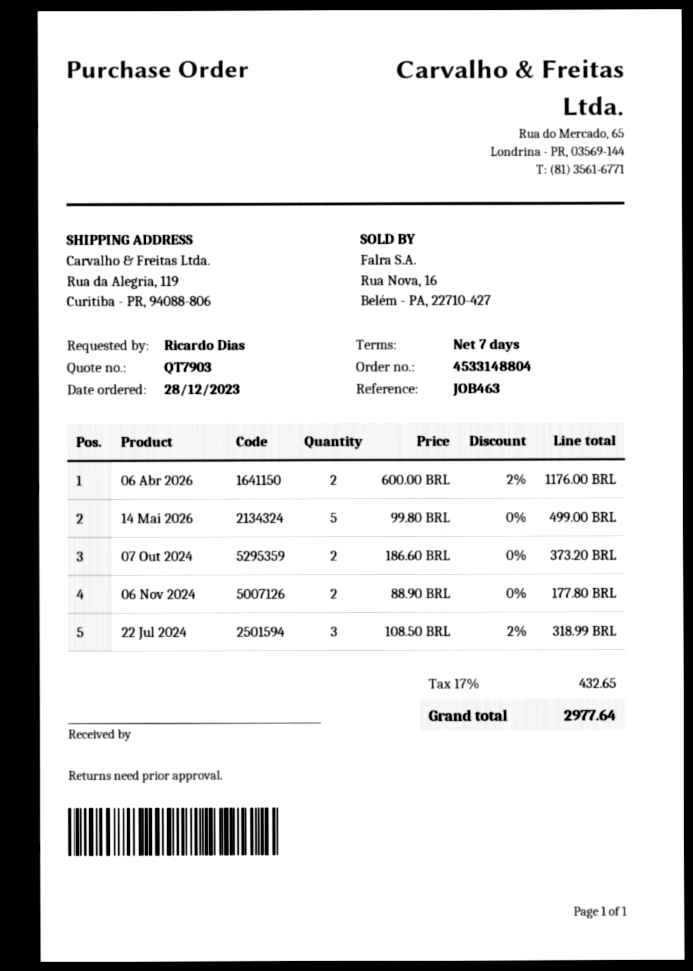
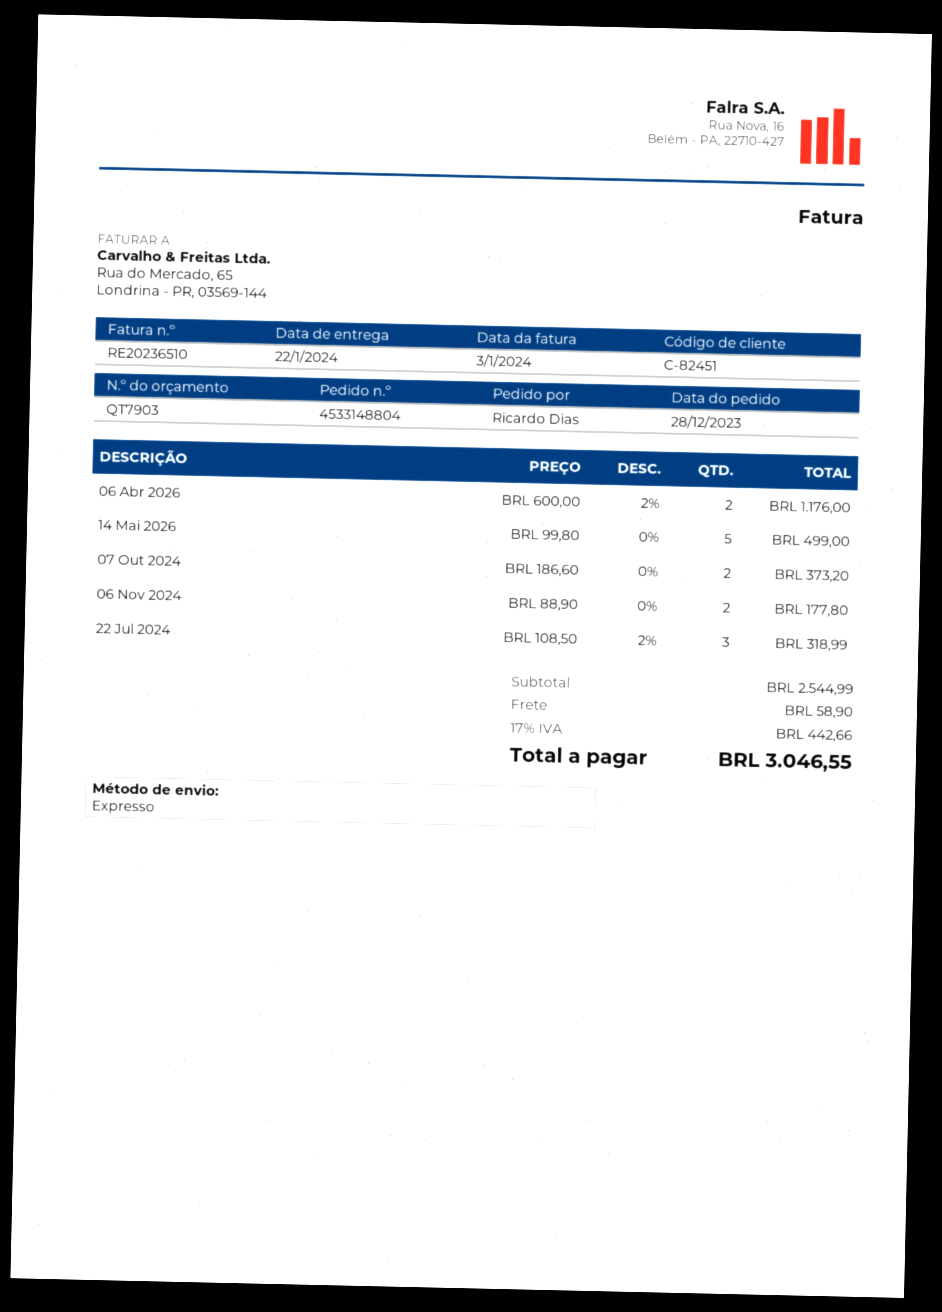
shipping: none -> 58.90
tax: 17% = 432.65 -> 17% = 442.66
total: 2977.64 -> 3046.55

